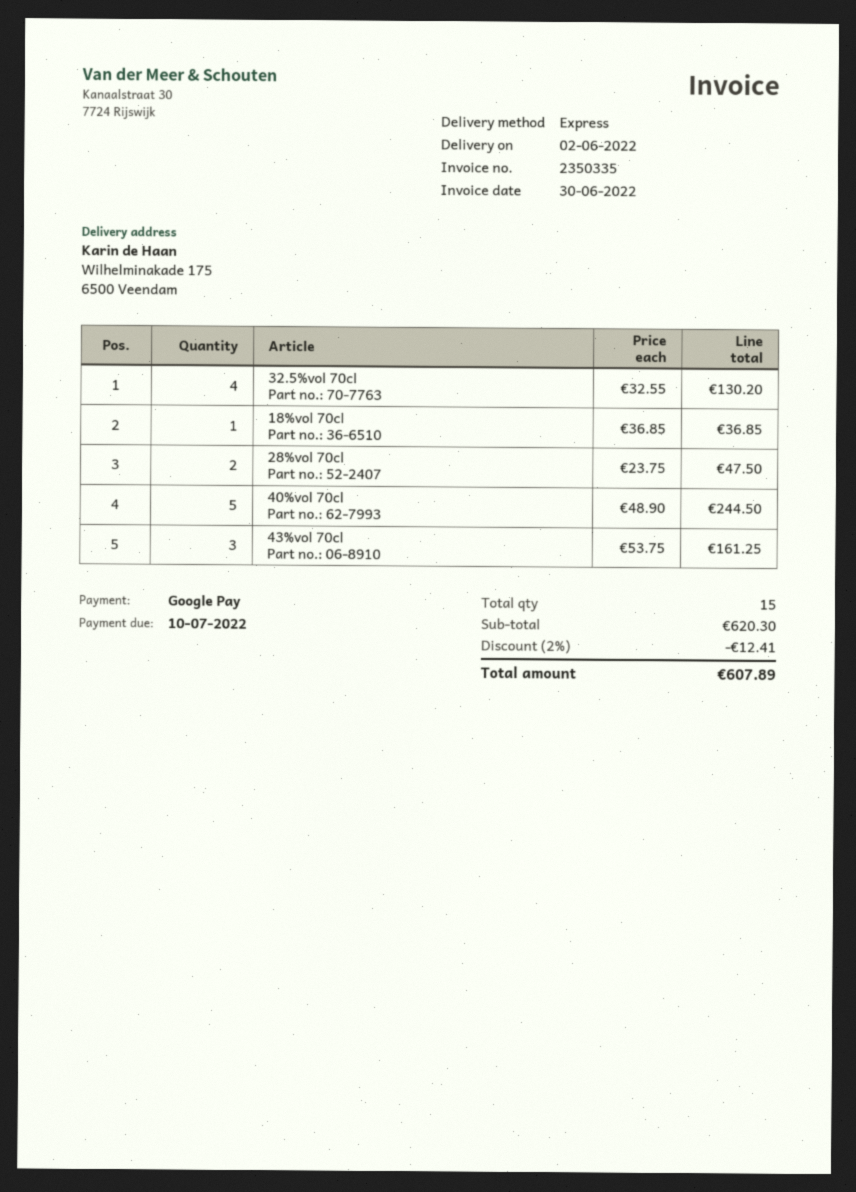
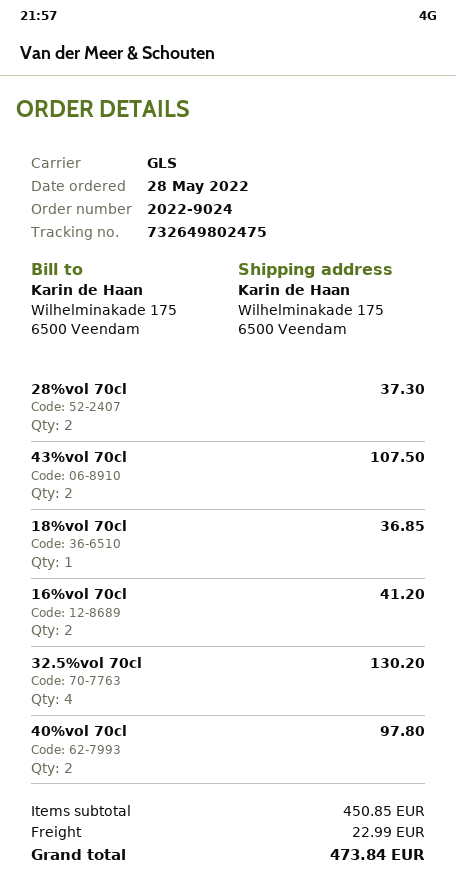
shipping method: express -> GLS
28%vol 70cl: 2 for 47.50 -> 2 for 37.30
40%vol 70cl: 5 for 244.50 -> 2 for 97.80
43%vol 70cl: 3 for 161.25 -> 2 for 107.50
16%vol 70cl: none -> 2 for 41.20
subtotal: 620.30 -> 450.85
discount: 2% = 12.41 -> none
shipping: none -> 22.99
total: 607.89 -> 473.84

